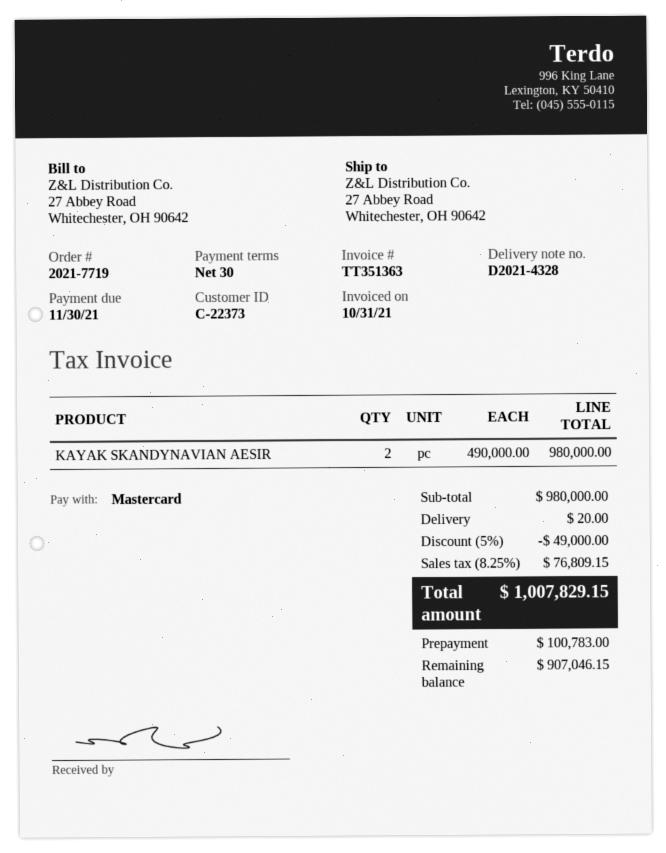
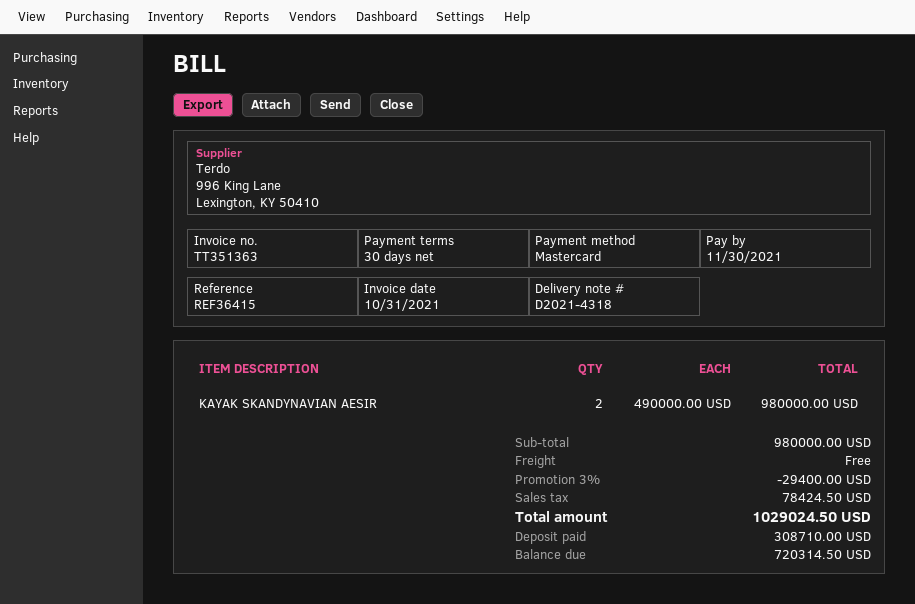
delivery note number: D2021-4328 -> D2021-4318
discount: 5% = 49000.00 -> 3% = 29400.00
shipping: 20.00 -> 0.00
tax: 76809.15 -> 78424.50
total: 1007829.15 -> 1029024.50
deposit: 100783.00 -> 308710.00
balance: 907046.15 -> 720314.50

